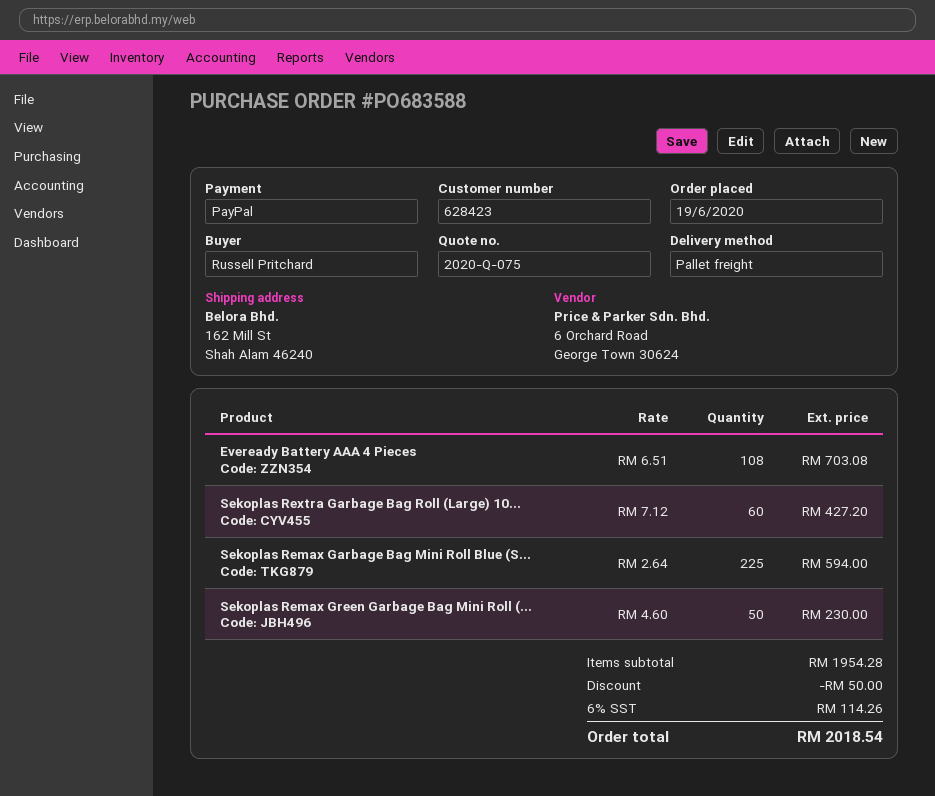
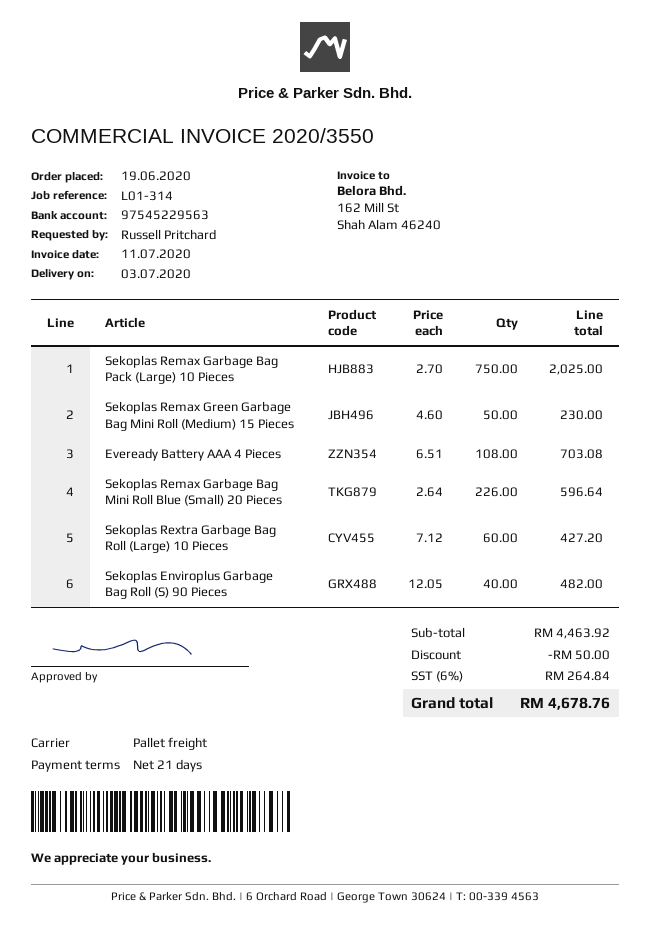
Sekoplas Remax Garbage Bag Mini Roll Blue (S...: 225 x 2.64 = 594.00 -> 226 x 2.64 = 596.64
Sekoplas Remax Garbage Bag Pack (Large) 10 Pieces: none -> 750 x 2.70 = 2025.00
Sekoplas Enviroplus Garbage Bag Roll (S) 90 Pieces: none -> 40 x 12.05 = 482.00
subtotal: 1954.28 -> 4463.92
tax: 6% = 114.26 -> 6% = 264.84
total: 2018.54 -> 4678.76

